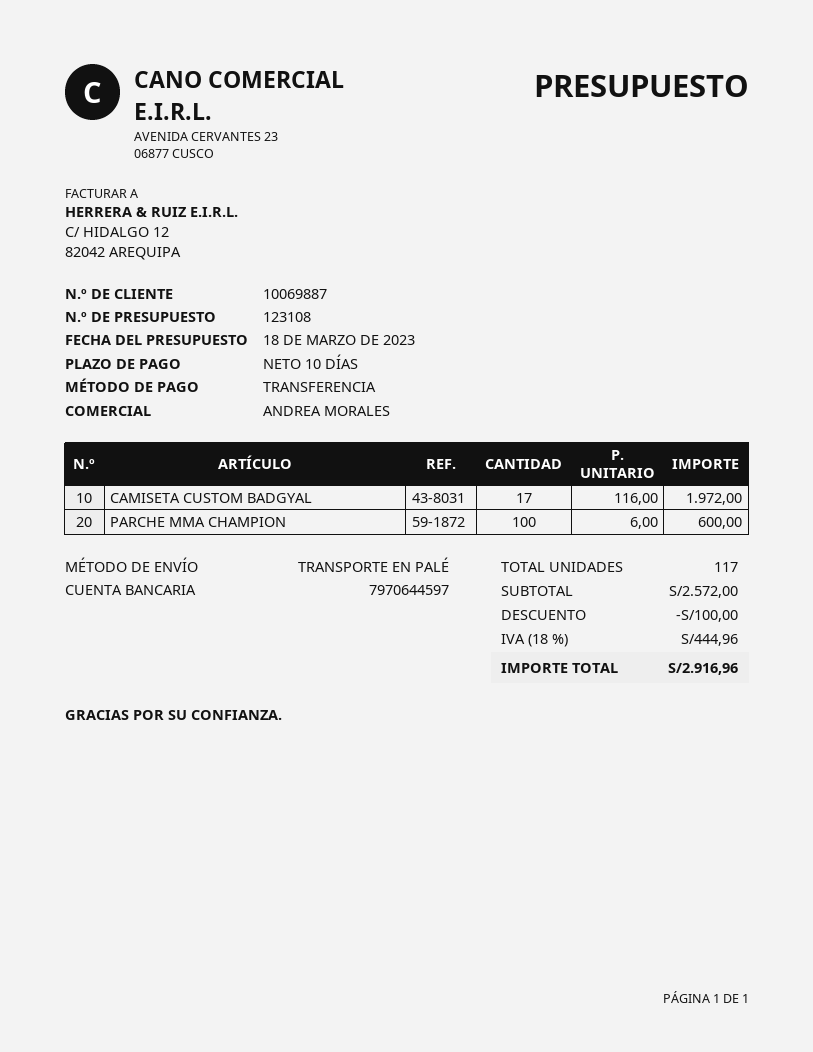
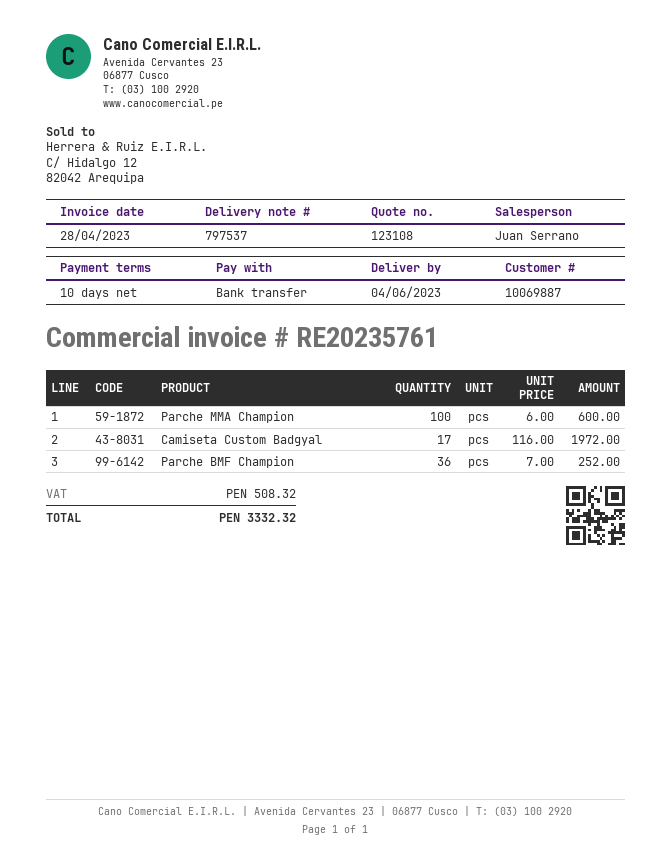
sales rep: ANDREA MORALES -> Juan Serrano
Parche BMF Champion: none -> 36 x 7.00 = 252.00
discount: 100.00 -> none
tax: 444.96 -> 508.32
total: 2916.96 -> 3332.32

